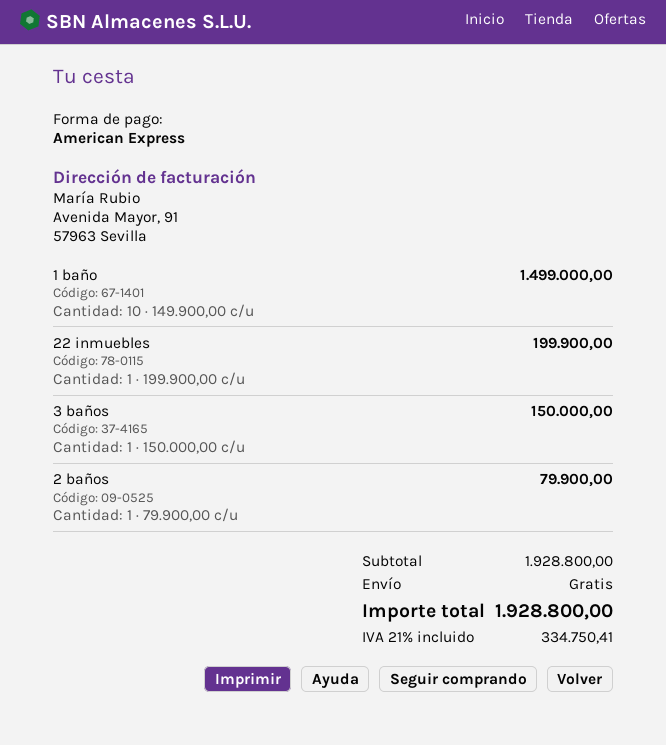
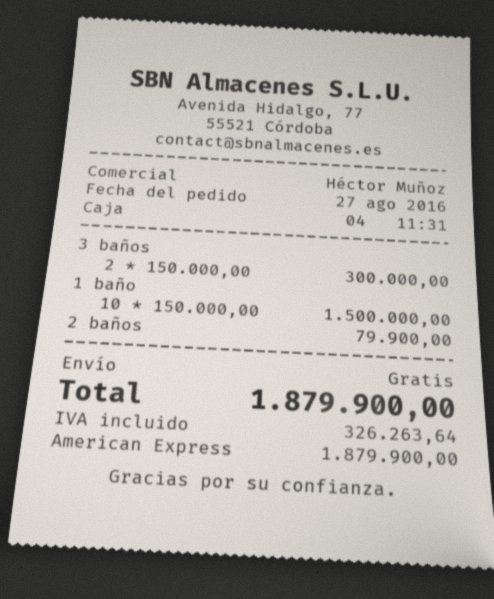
1 baño: 10 x 149900.00 = 1499000.00 -> 10 x 150000.00 = 1500000.00
22 inmuebles: 1 x 199900.00 = 199900.00 -> none
3 baños: 1 x 150000.00 = 150000.00 -> 2 x 150000.00 = 300000.00
tax: 334750.41 -> 326263.64
total: 1928800.00 -> 1879900.00

